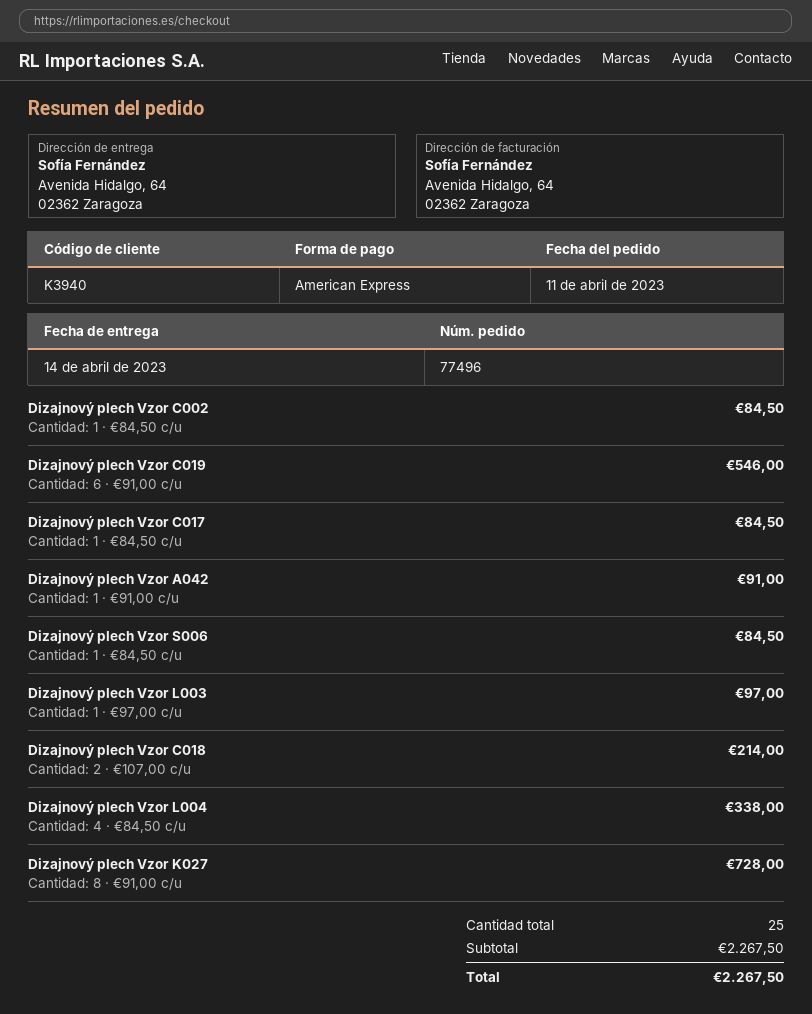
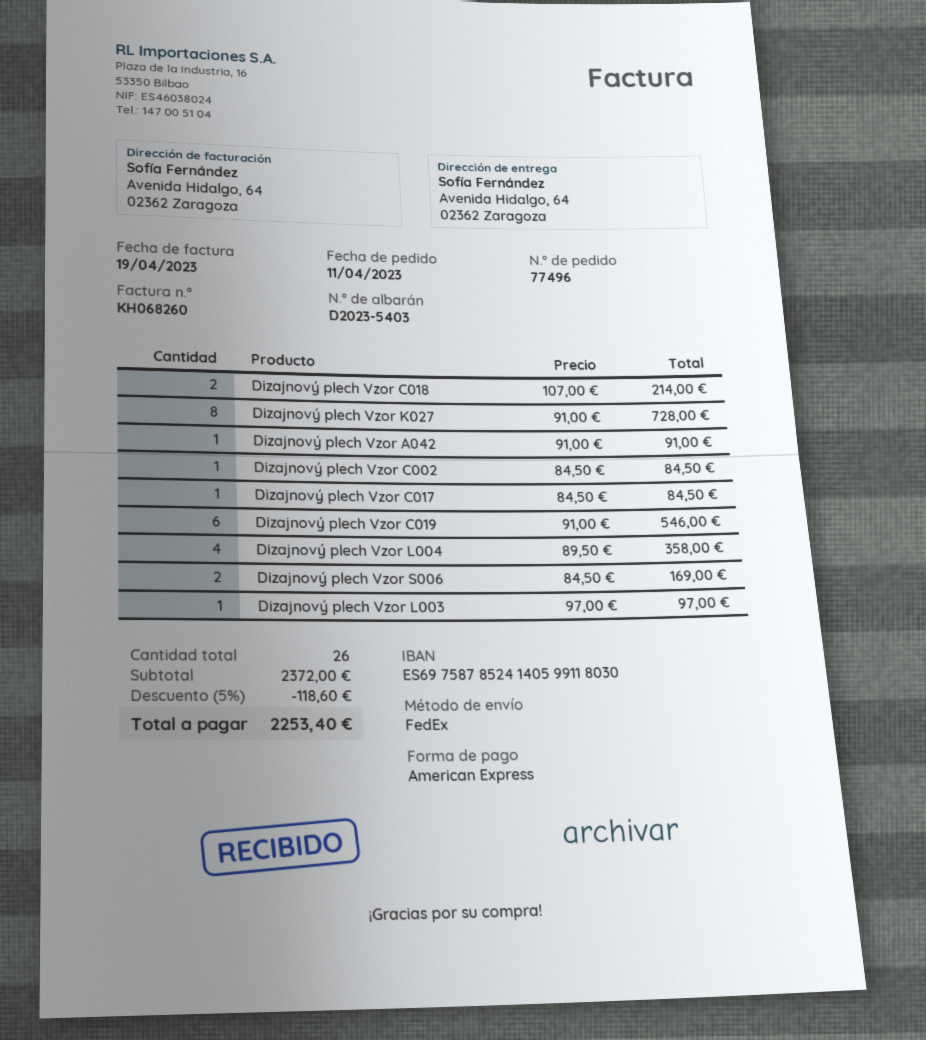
Dizajnový plech Vzor S006: 1 x 84.50 = 84.50 -> 2 x 84.50 = 169.00
Dizajnový plech Vzor L004: 4 x 84.50 = 338.00 -> 4 x 89.50 = 358.00
total quantity: 25 -> 26
subtotal: 2267.50 -> 2372.00
discount: none -> 5% = 118.60
total: 2267.50 -> 2253.40

